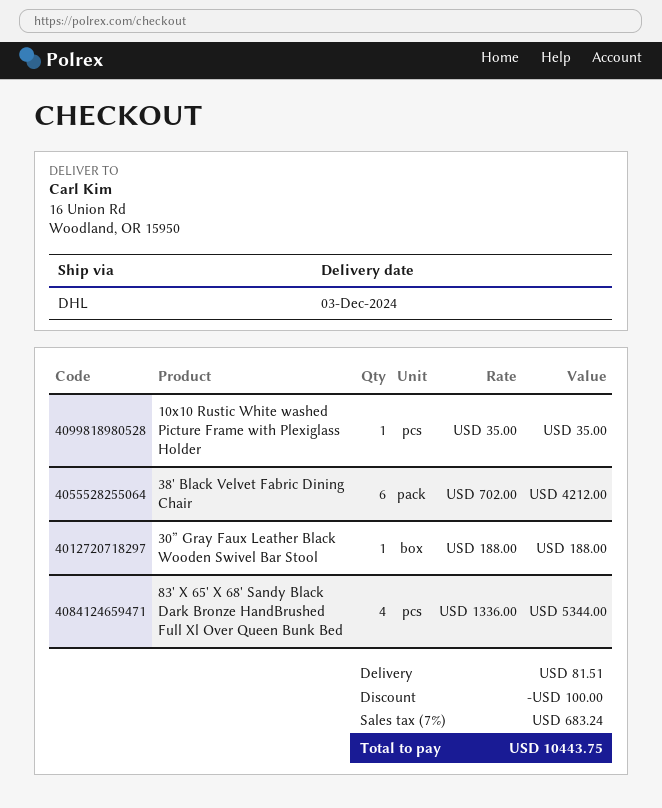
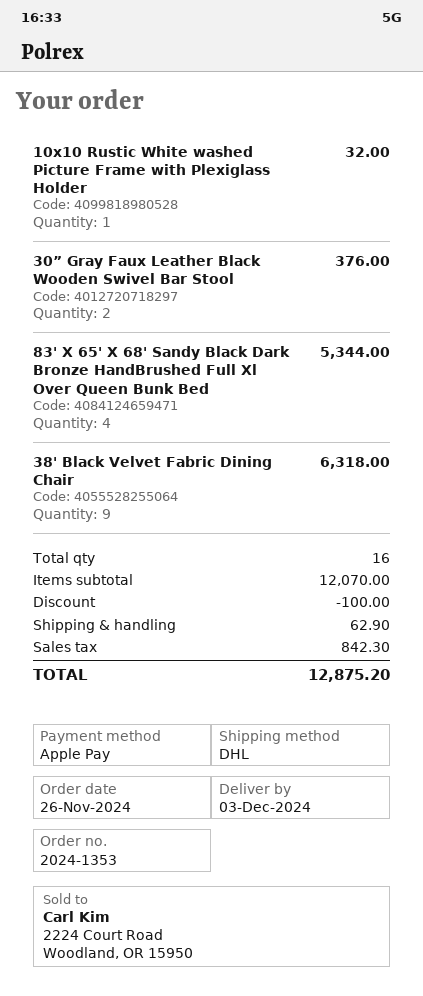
10x10 Rustic White washed Picture Frame with Plexiglass Holder: 1 for 35.00 -> 1 for 32.00
38' Black Velvet Fabric Dining Chair: 6 for 4212.00 -> 9 for 6318.00
30” Gray Faux Leather Black Wooden Swivel Bar Stool: 1 for 188.00 -> 2 for 376.00
shipping: 81.51 -> 62.90
tax: 683.24 -> 842.30
total: 10443.75 -> 12875.20

